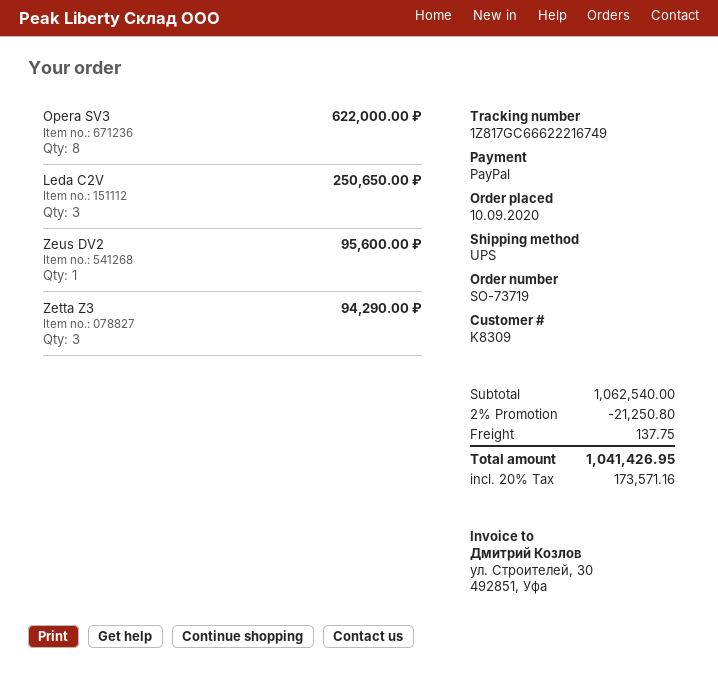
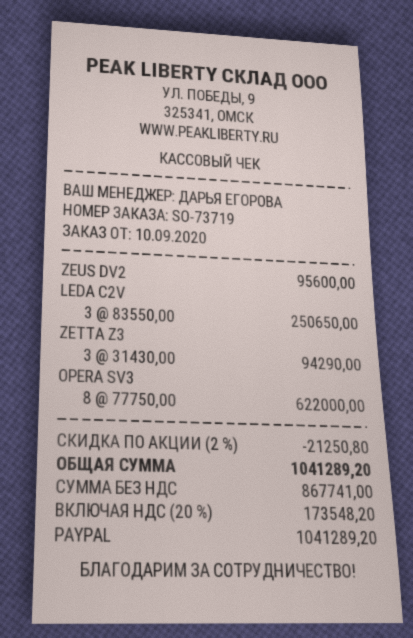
shipping: 137.75 -> none
tax: 20% = 173571.16 -> 20% = 173548.20
total: 1041426.95 -> 1041289.20

